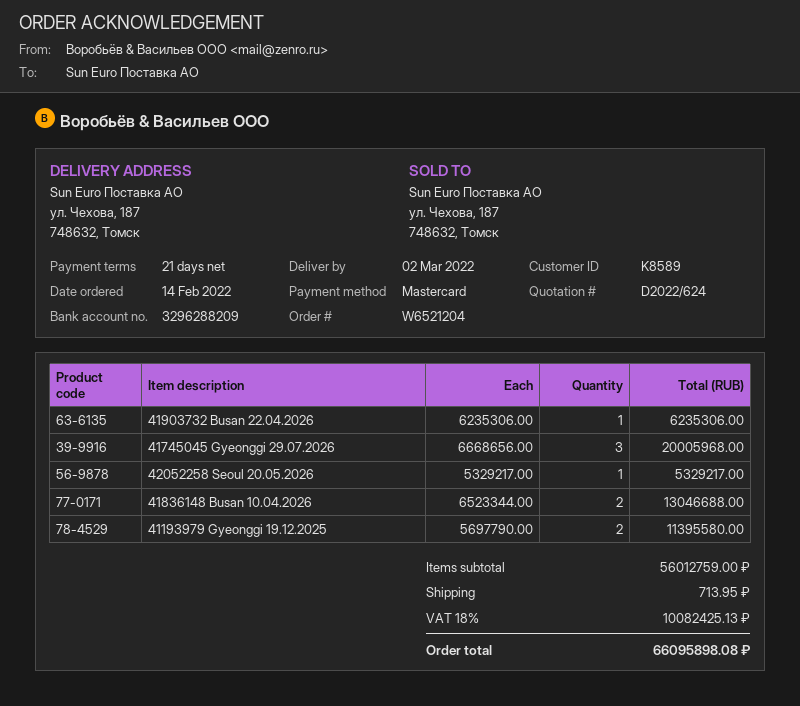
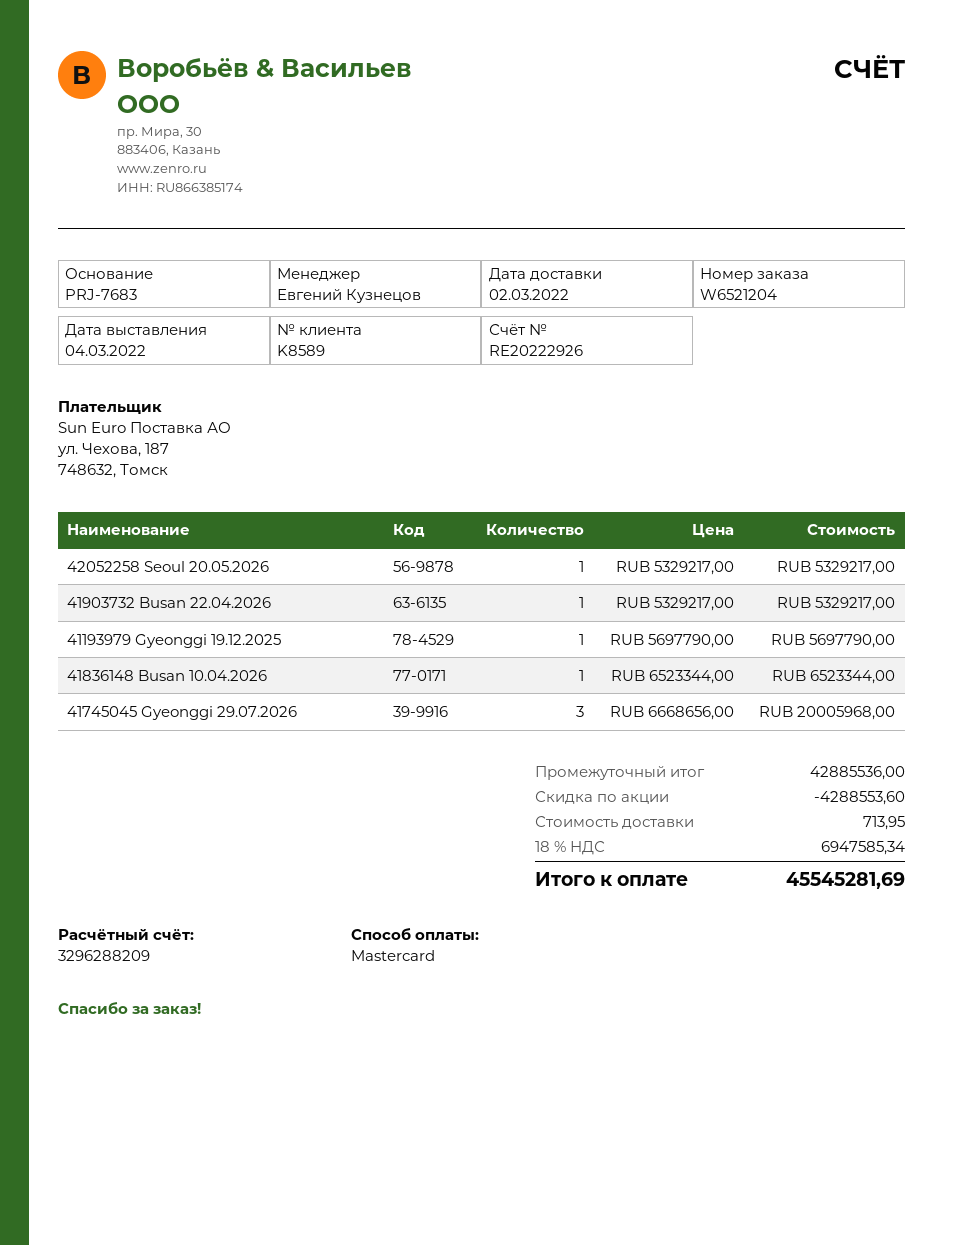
41903732 Busan 22.04.2026: 1 x 6235306.00 = 6235306.00 -> 1 x 5329217.00 = 5329217.00
41836148 Busan 10.04.2026: 2 x 6523344.00 = 13046688.00 -> 1 x 6523344.00 = 6523344.00
41193979 Gyeonggi 19.12.2025: 2 x 5697790.00 = 11395580.00 -> 1 x 5697790.00 = 5697790.00
subtotal: 56012759.00 -> 42885536.00
discount: none -> 4288553.60
tax: 18% = 10082425.13 -> 18% = 6947585.34
total: 66095898.08 -> 45545281.69

